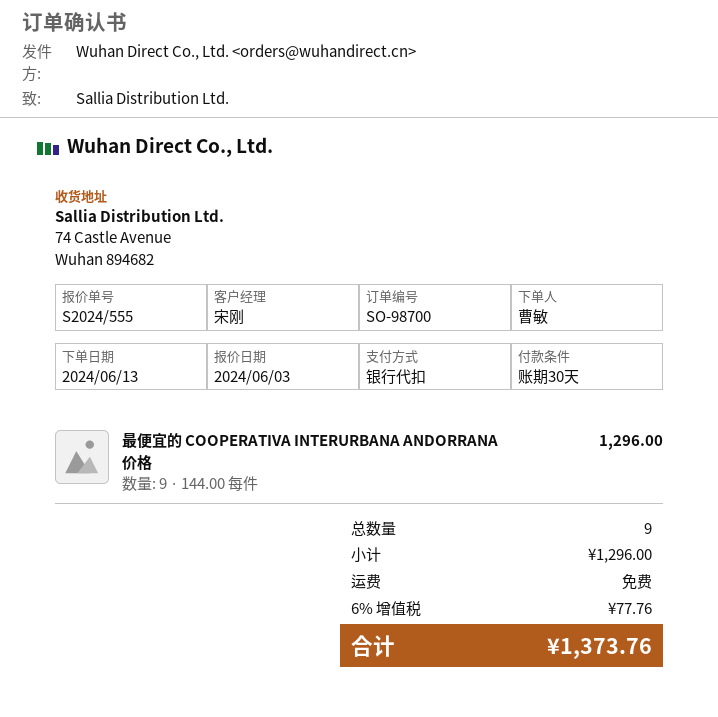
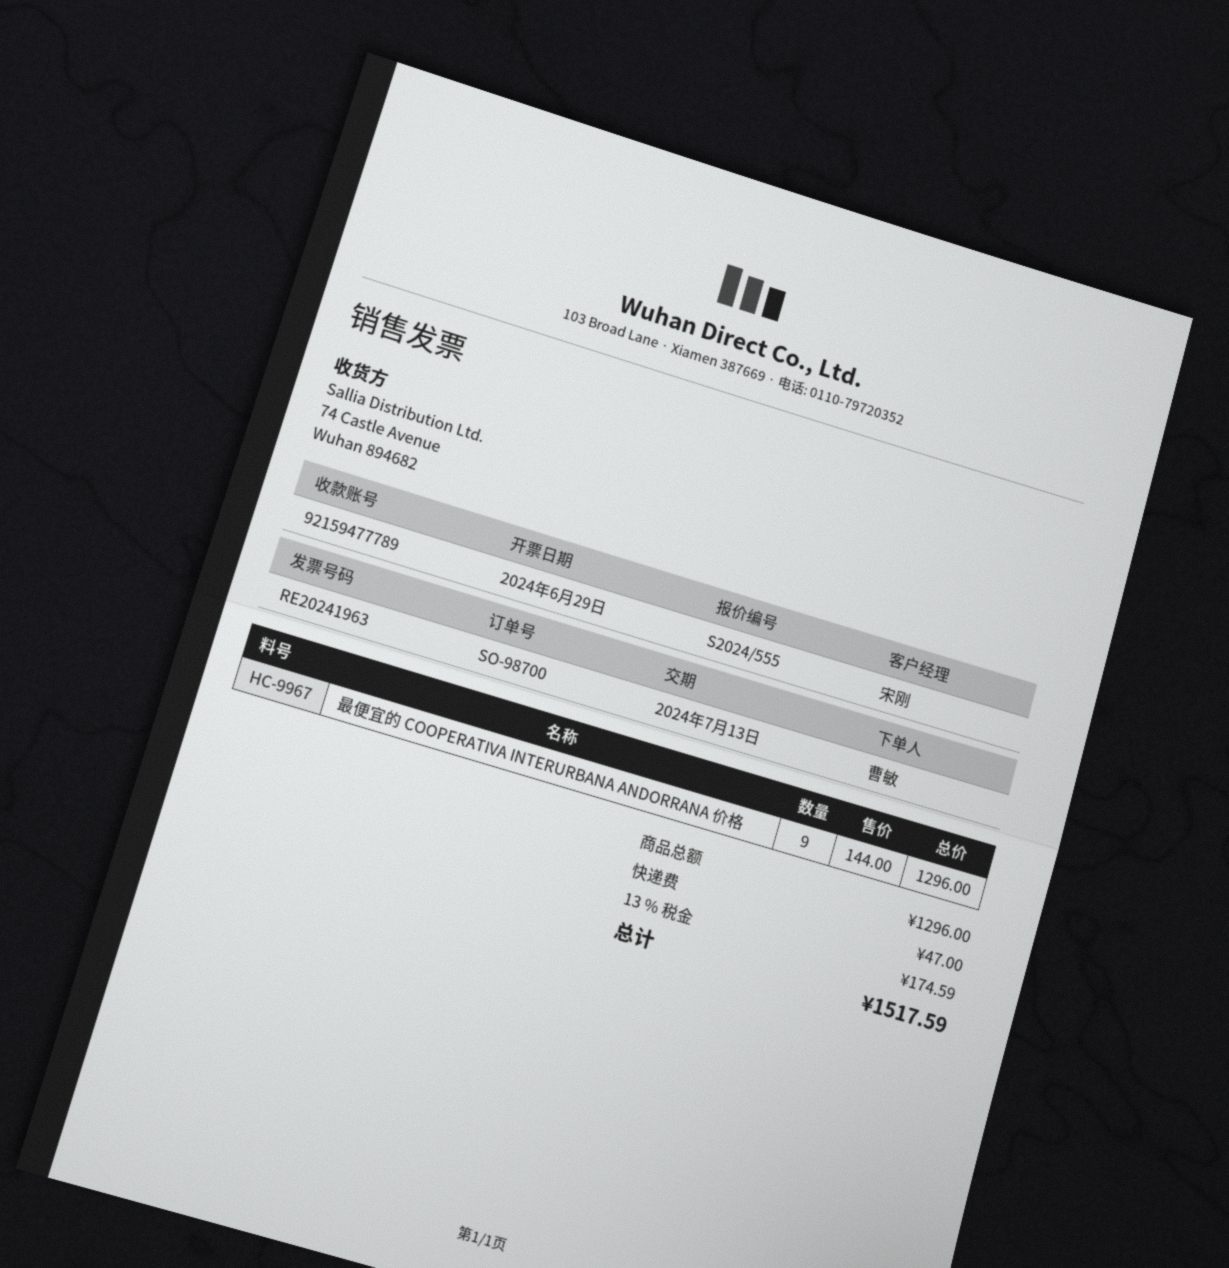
shipping: 0.00 -> 47.00
tax: 6% = 77.76 -> 13% = 174.59
total: 1373.76 -> 1517.59

